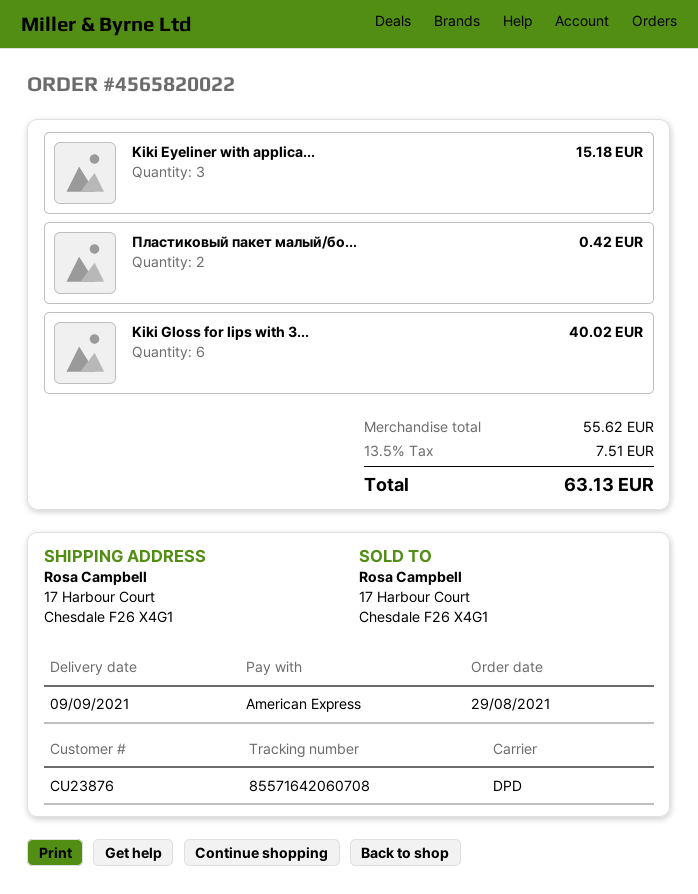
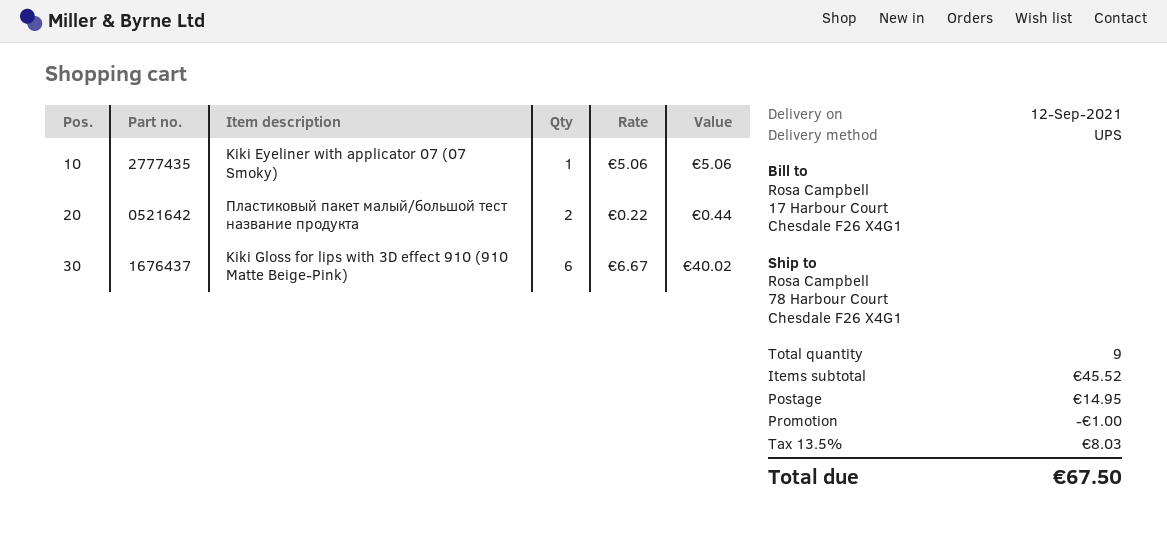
delivery date: 2021-09-09 -> 2021-09-12
shipping method: DPD -> UPS
ship to: 17 Harbour Court, Chesdale F26 X4G1 -> 78 Harbour Court, Chesdale F26 X4G1
Kiki Eyeliner with applica...: 3 for 15.18 -> 1 for 5.06
Пластиковый пакет малый/бо...: 2 for 0.42 -> 2 for 0.44
subtotal: 55.62 -> 45.52
discount: none -> 1.00
shipping: none -> 14.95
tax: 13.5% = 7.51 -> 13.5% = 8.03
total: 63.13 -> 67.50

